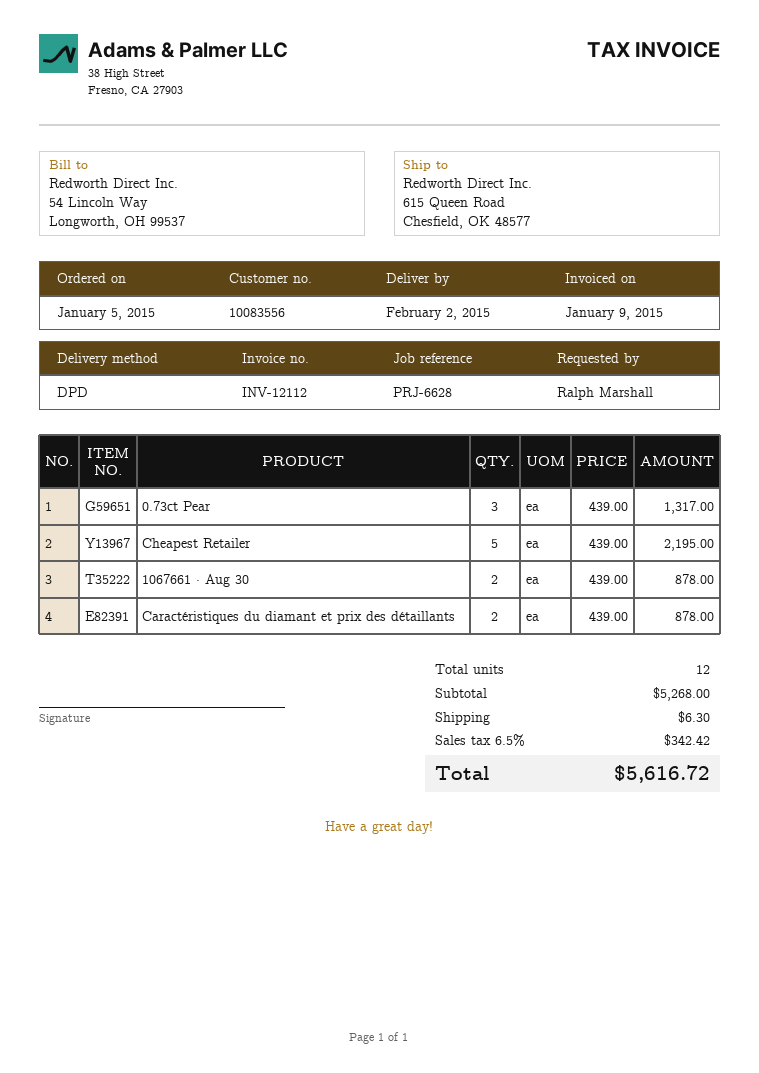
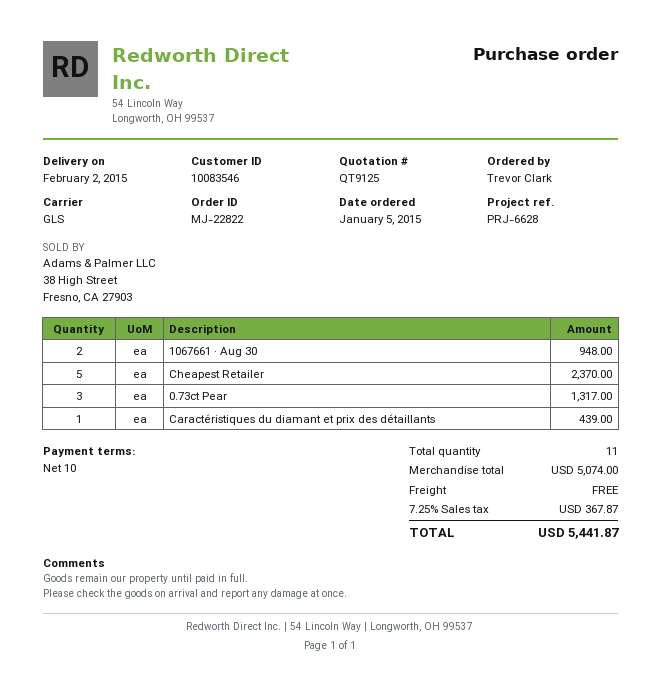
customer number: 10083556 -> 10083546
ordered by: Ralph Marshall -> Trevor Clark
shipping method: DPD -> GLS
Cheapest Retailer: 5 for 2195.00 -> 5 for 2370.00
1067661 · Aug 30: 2 for 878.00 -> 2 for 948.00
Caractéristiques du diamant et prix des détaillants: 2 for 878.00 -> 1 for 439.00
total quantity: 12 -> 11
subtotal: 5268.00 -> 5074.00
shipping: 6.30 -> 0.00
tax: 6.5% = 342.42 -> 7.25% = 367.87
total: 5616.72 -> 5441.87

